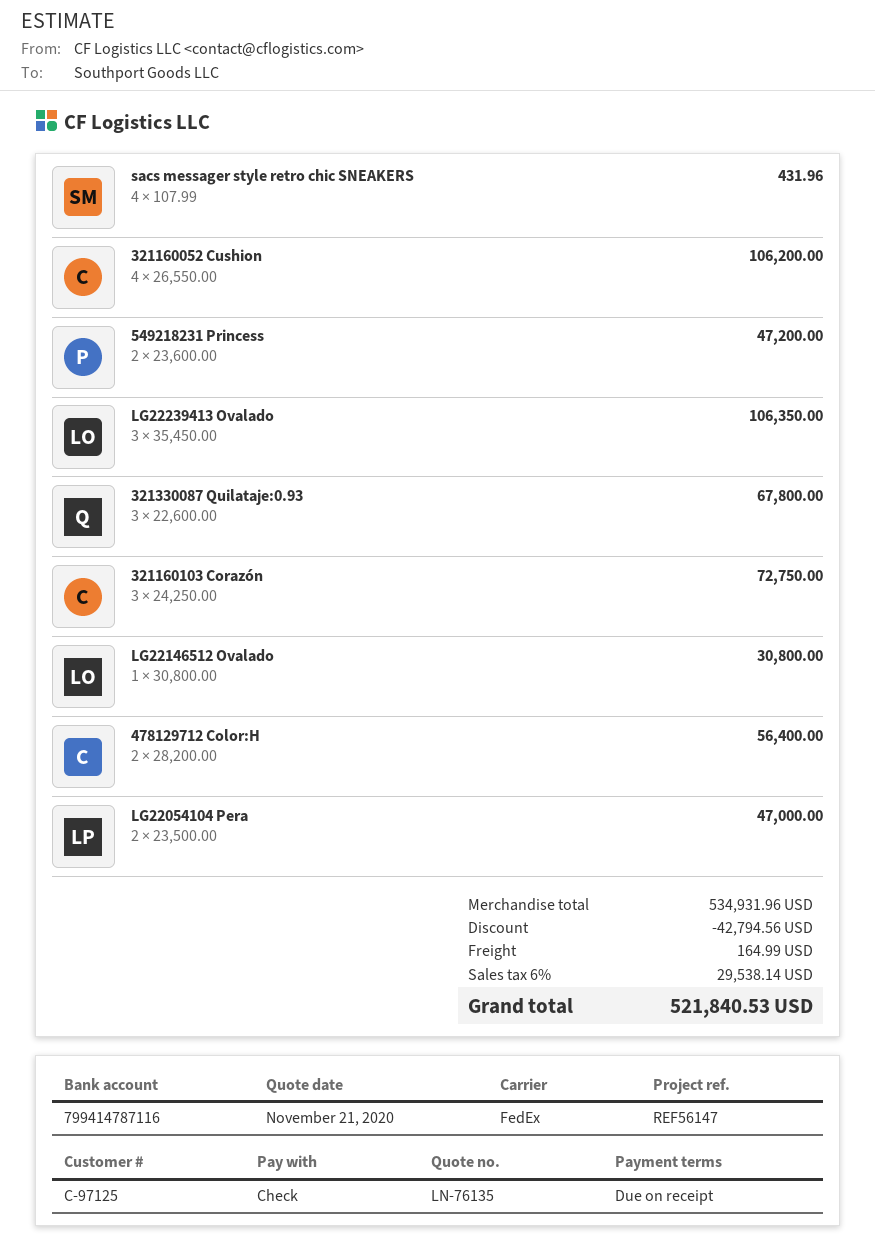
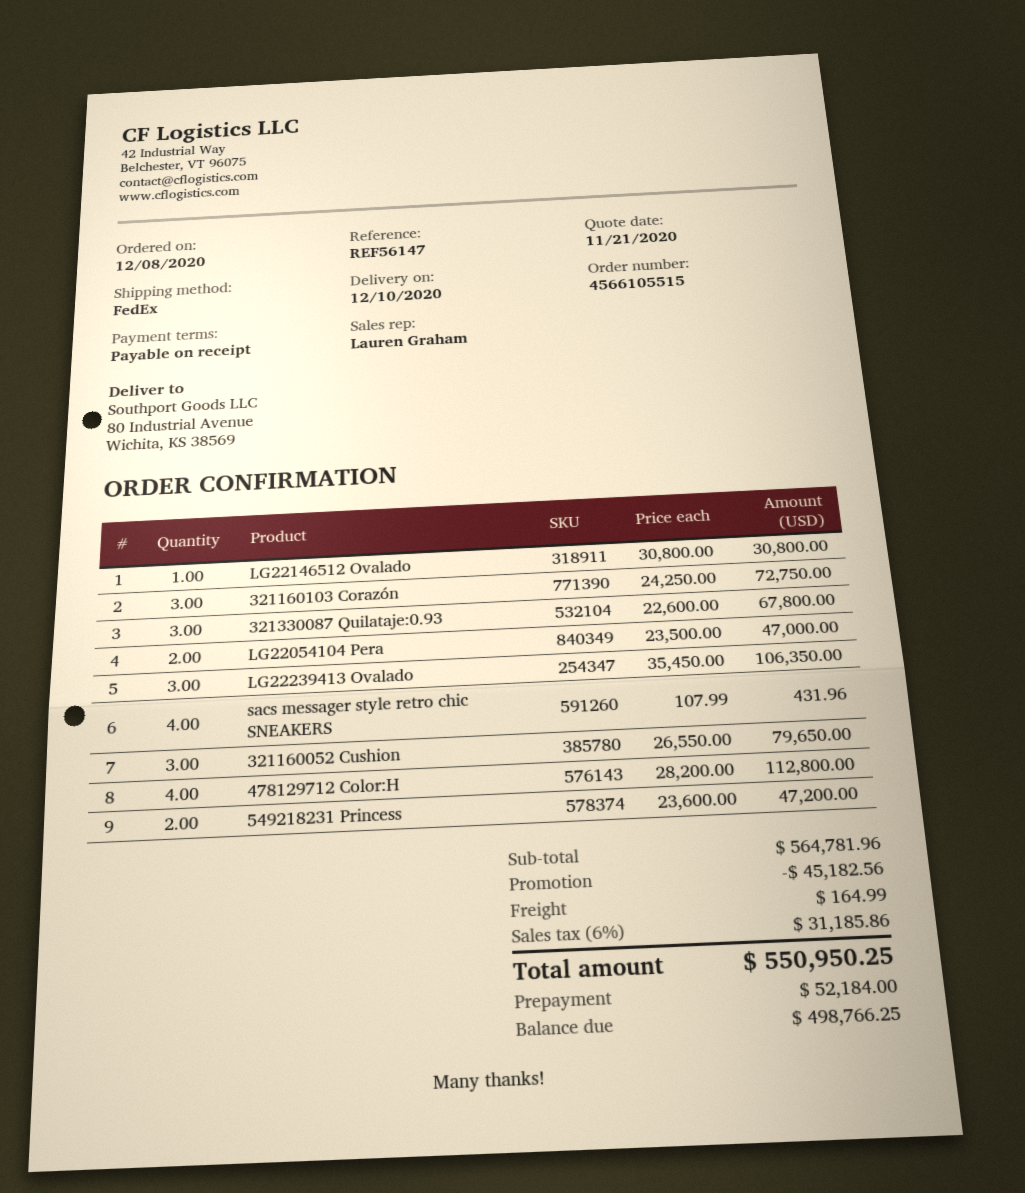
321160052 Cushion: 4 x 26550.00 = 106200.00 -> 3 x 26550.00 = 79650.00
478129712 Color:H: 2 x 28200.00 = 56400.00 -> 4 x 28200.00 = 112800.00
subtotal: 534931.96 -> 564781.96
discount: 42794.56 -> 45182.56
tax: 6% = 29538.14 -> 6% = 31185.86
total: 521840.53 -> 550950.25

